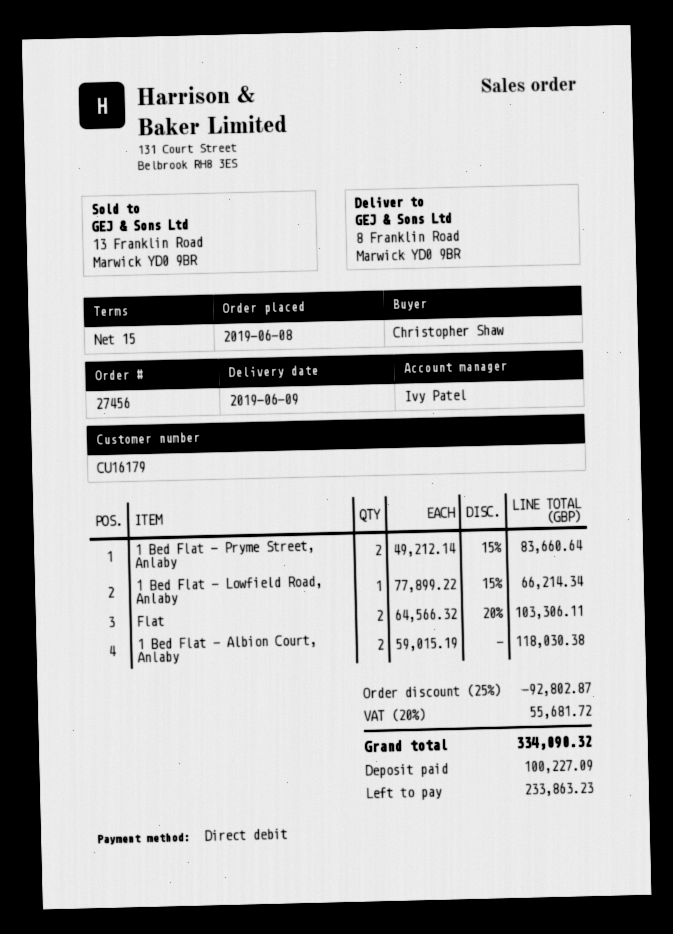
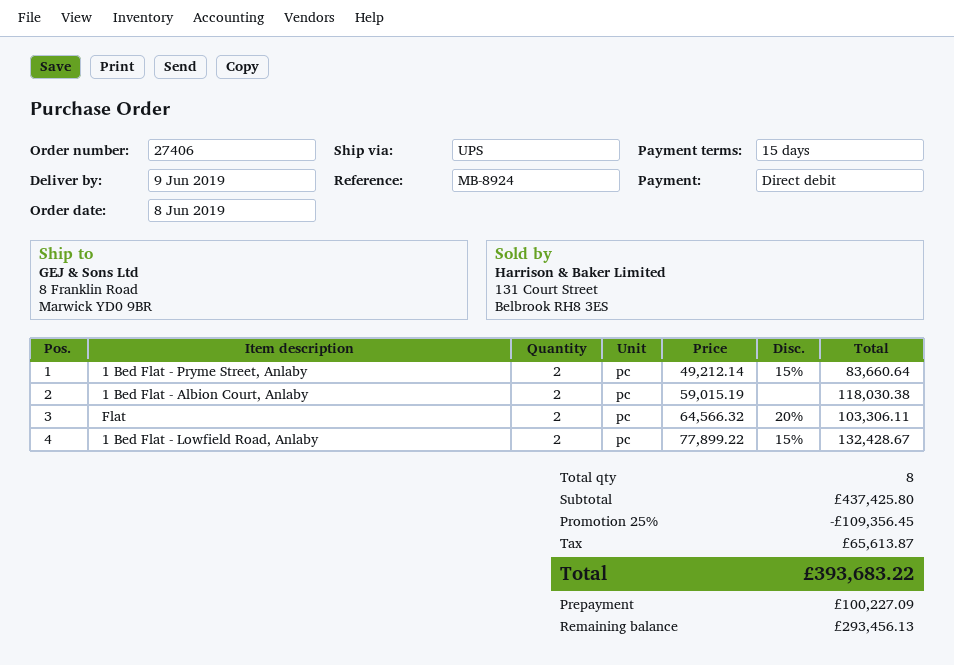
order number: 27456 -> 27406
1 Bed Flat - Lowfield Road, Anlaby: 1 x 77899.22 - 15% = 66214.34 -> 2 x 77899.22 - 15% = 132428.67
discount: 25% = 92802.87 -> 25% = 109356.45
tax: 55681.72 -> 65613.87
total: 334090.32 -> 393683.22
balance: 233863.23 -> 293456.13

